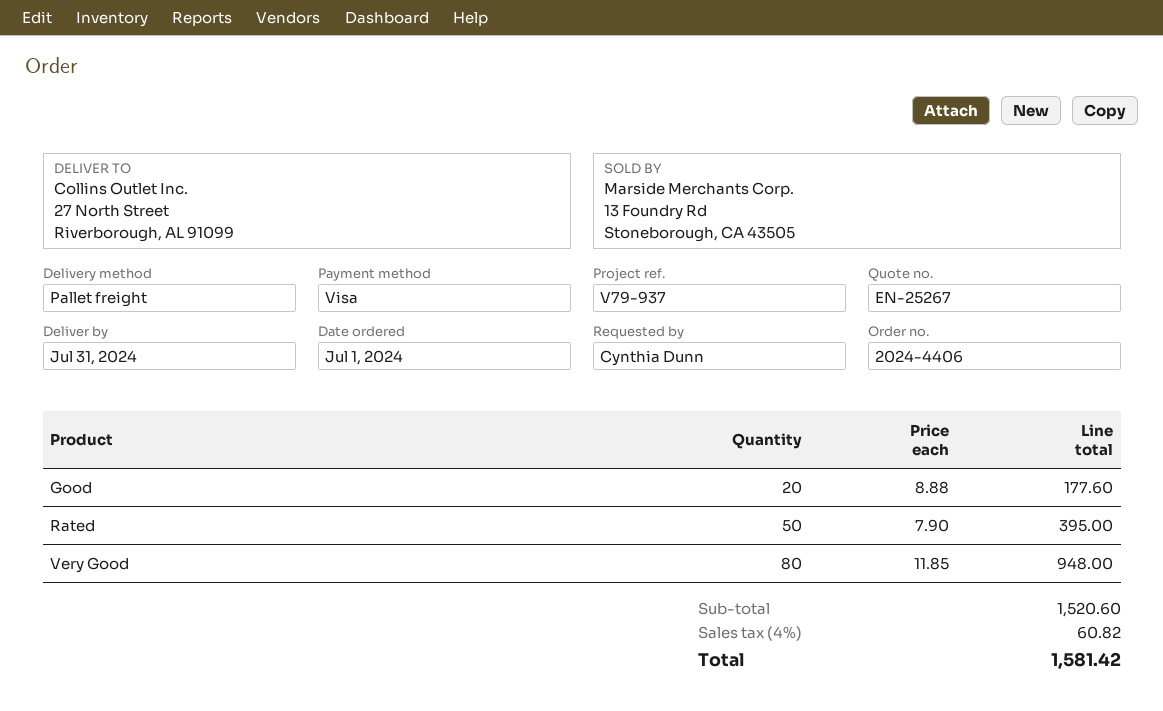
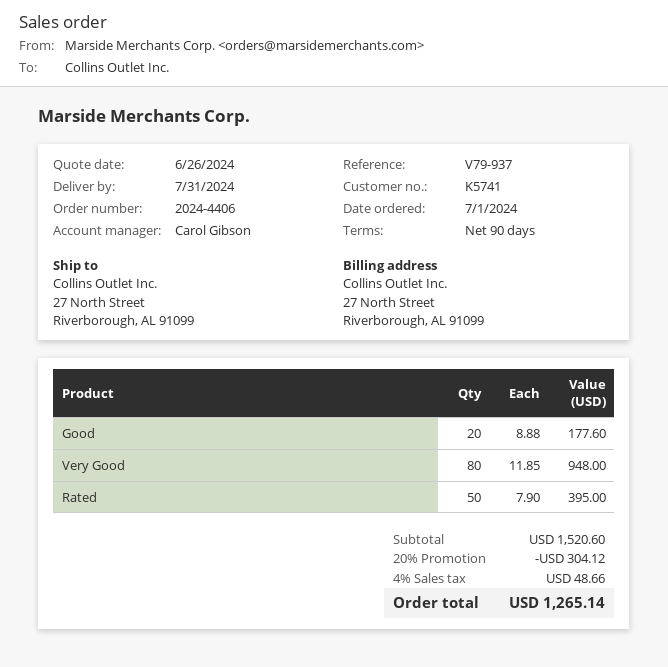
discount: none -> 20% = 304.12
tax: 4% = 60.82 -> 4% = 48.66
total: 1581.42 -> 1265.14

